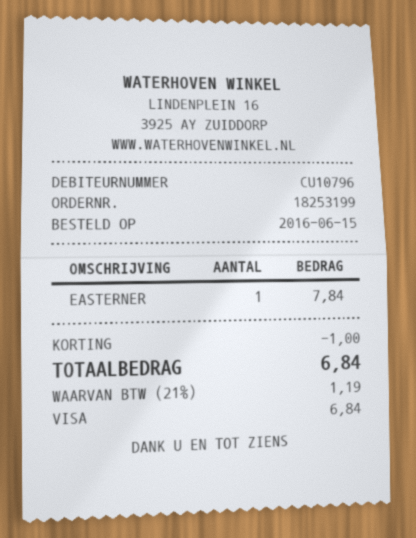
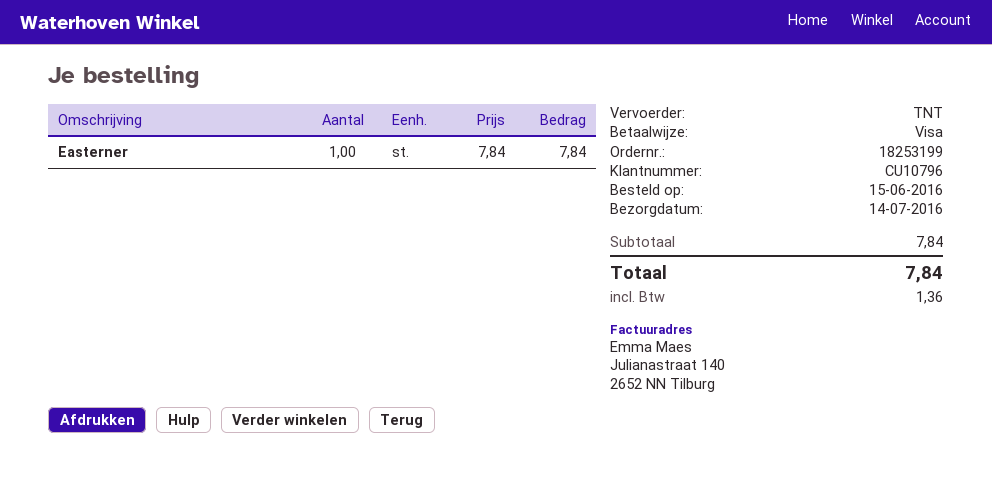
discount: 1.00 -> none
tax: 1.19 -> 1.36
total: 6.84 -> 7.84

